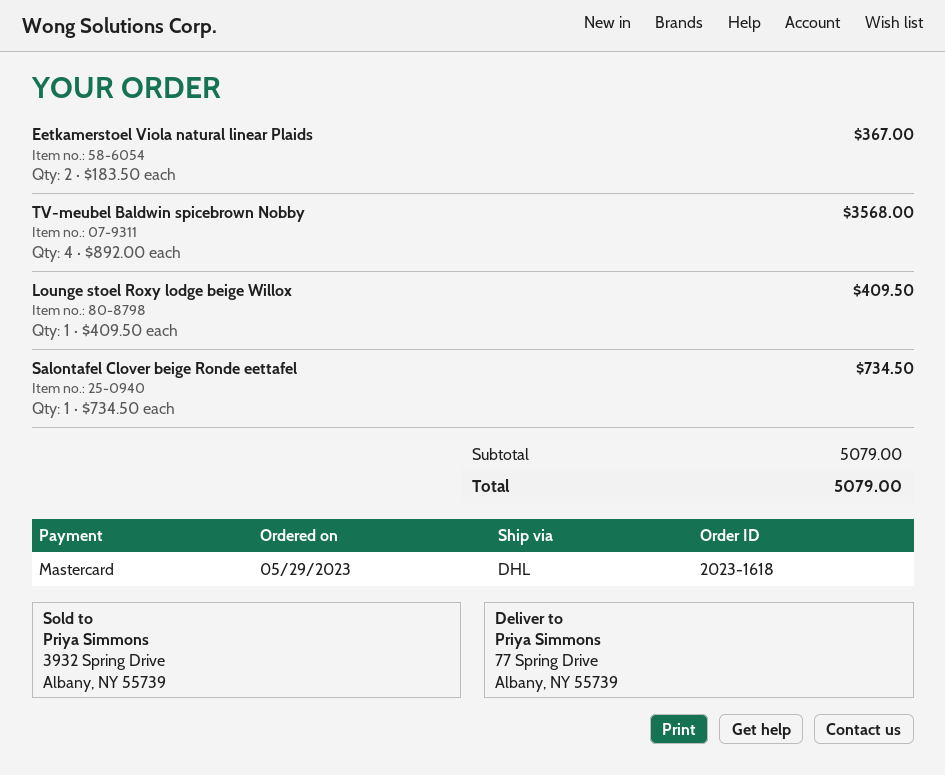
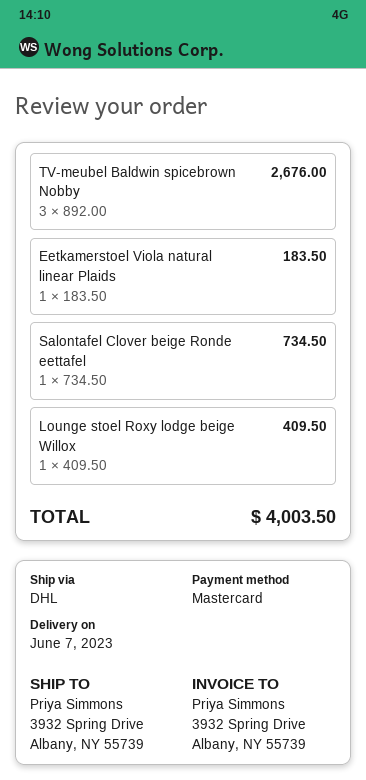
ship to: 77 Spring Drive, Albany, NY 55739 -> 3932 Spring Drive, Albany, NY 55739
Eetkamerstoel Viola natural linear Plaids: 2 x 183.50 = 367.00 -> 1 x 183.50 = 183.50
TV-meubel Baldwin spicebrown Nobby: 4 x 892.00 = 3568.00 -> 3 x 892.00 = 2676.00
total: 5079.00 -> 4003.50

